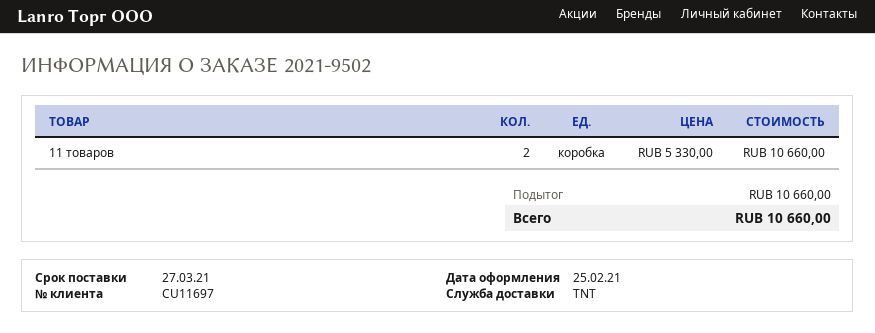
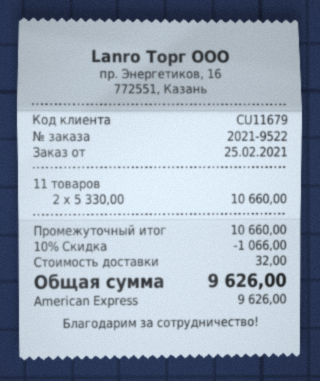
order number: 2021-9502 -> 2021-9522
customer number: CU11697 -> CU11679
discount: none -> 10% = 1066.00
shipping: none -> 32.00
total: 10660.00 -> 9626.00

